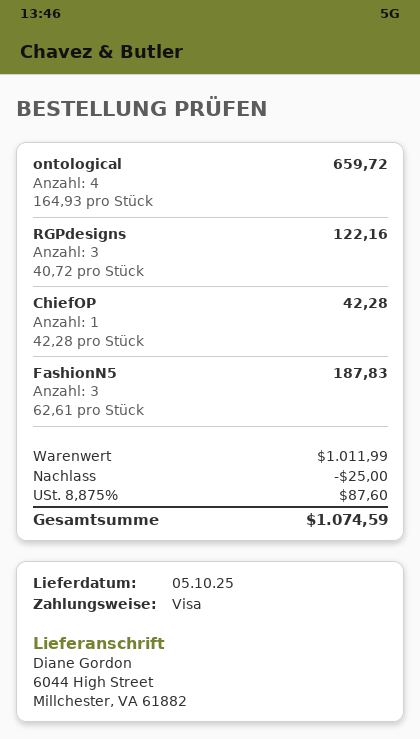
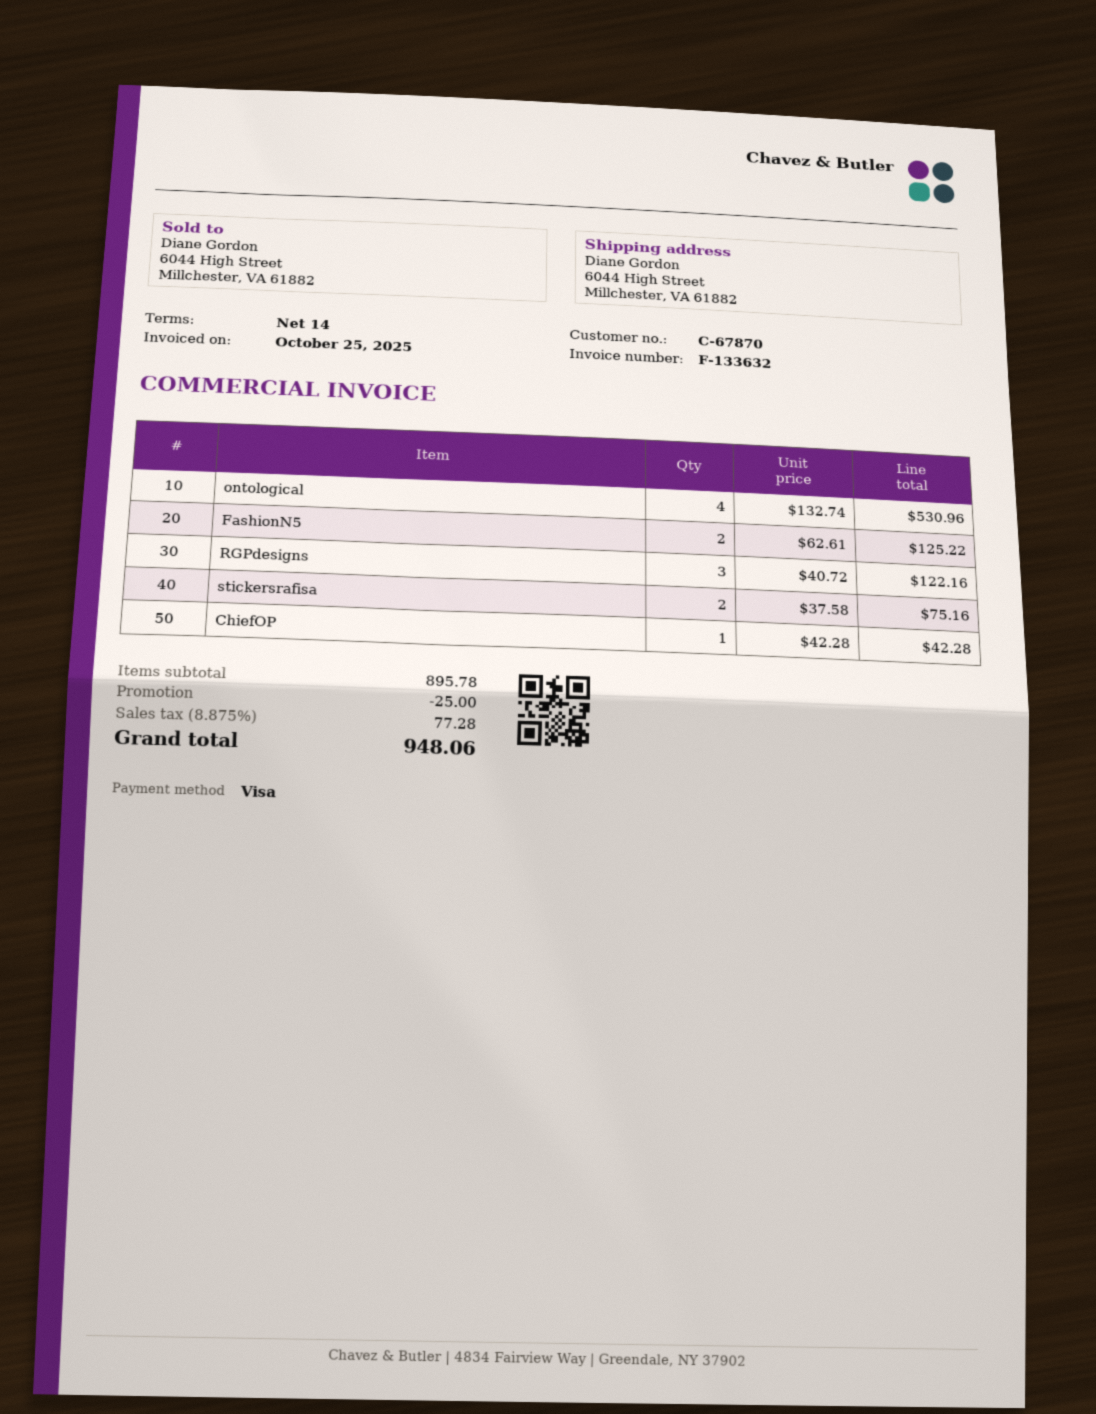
ontological: 4 x 164.93 = 659.72 -> 4 x 132.74 = 530.96
FashionN5: 3 x 62.61 = 187.83 -> 2 x 62.61 = 125.22
stickersrafisa: none -> 2 x 37.58 = 75.16
subtotal: 1011.99 -> 895.78
tax: 8.875% = 87.60 -> 8.875% = 77.28
total: 1074.59 -> 948.06

